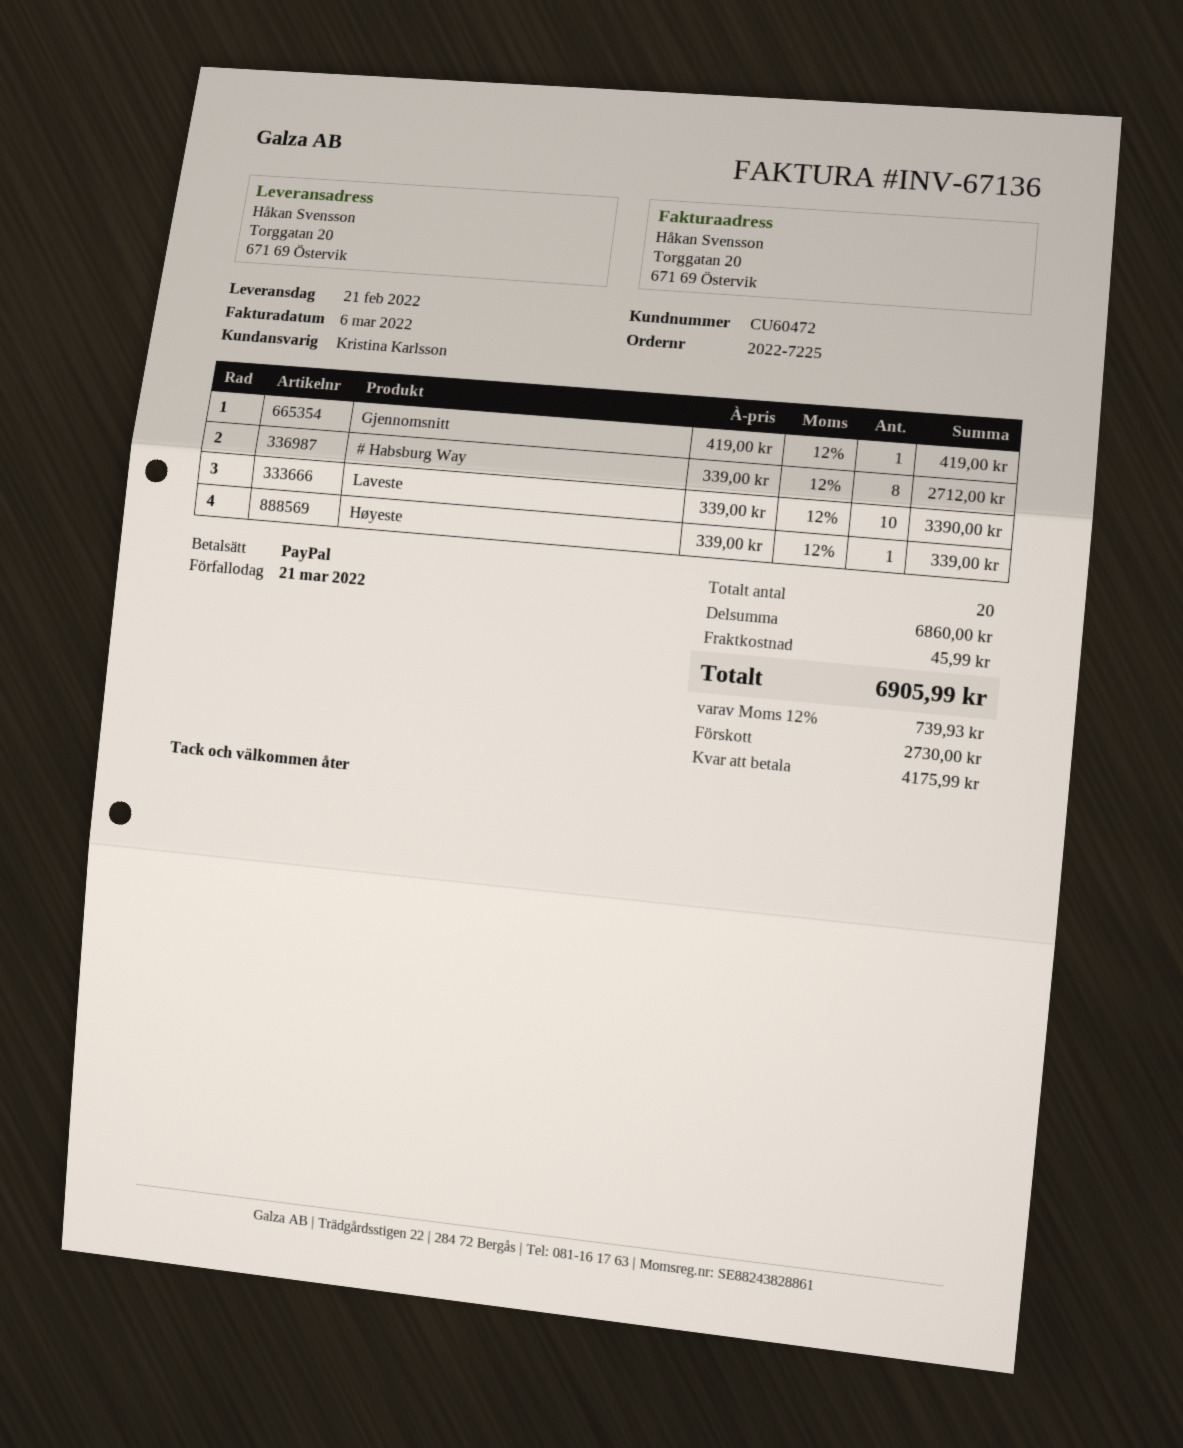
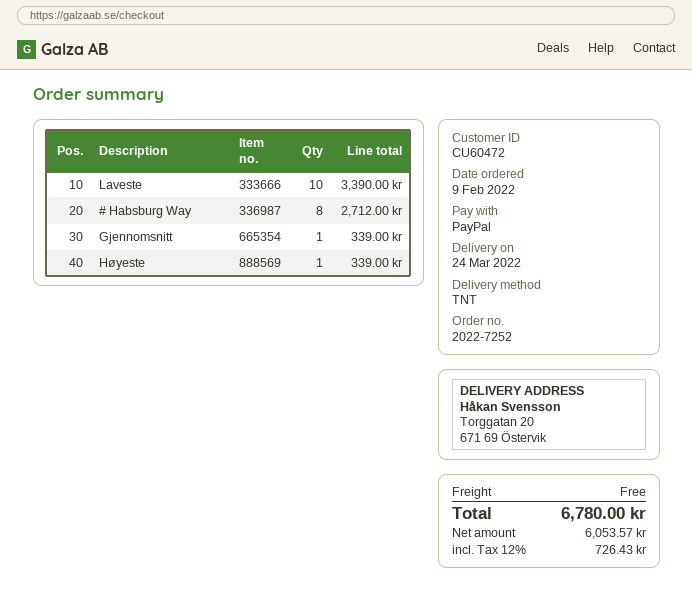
order number: 2022-7225 -> 2022-7252
delivery date: 2022-02-21 -> 2022-03-24
Gjennomsnitt: 1 for 419.00 -> 1 for 339.00
shipping: 45.99 -> 0.00
tax: 12% = 739.93 -> 12% = 726.43
total: 6905.99 -> 6780.00

